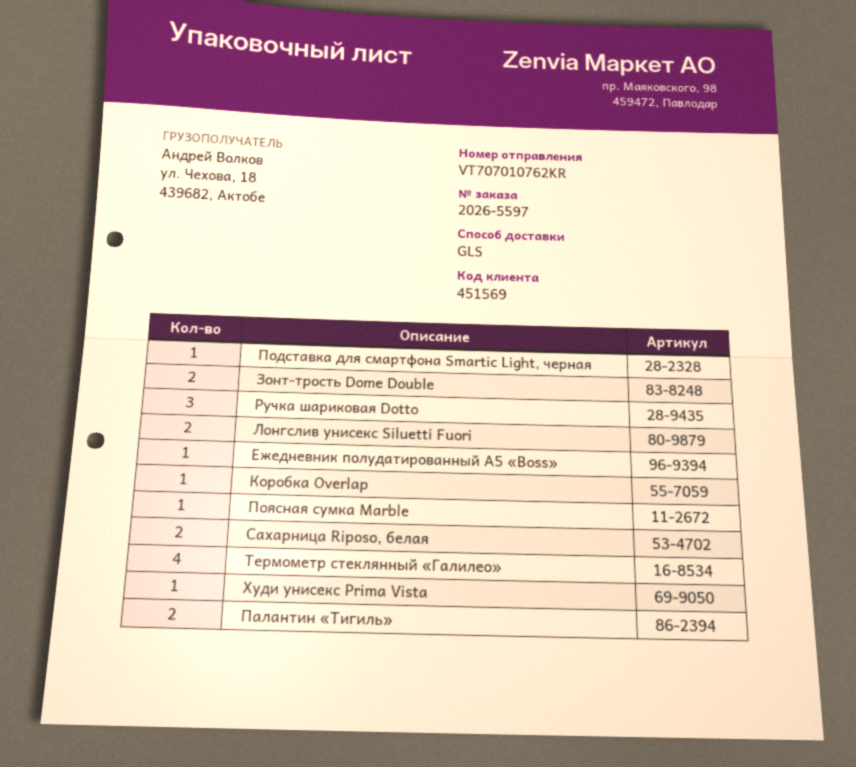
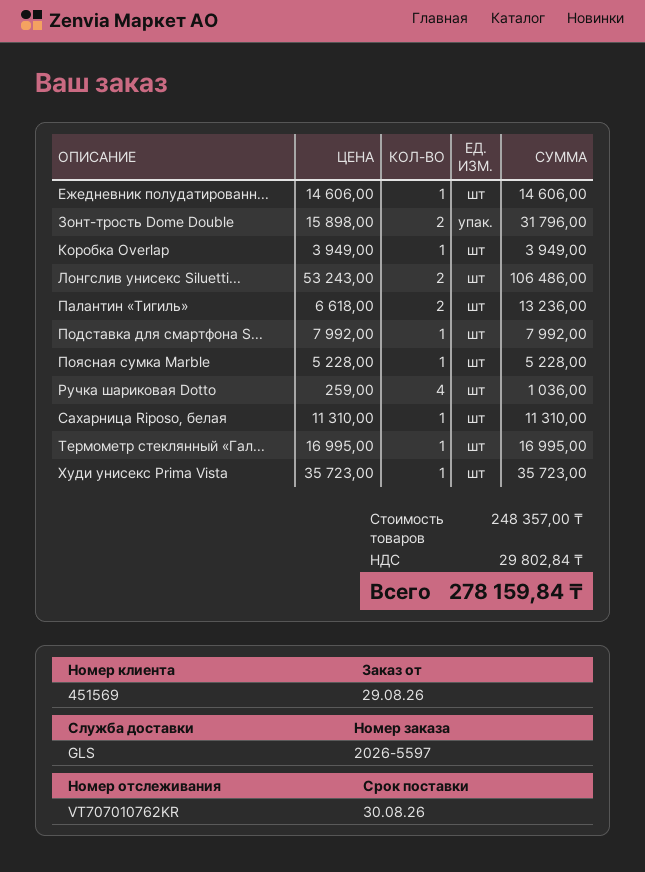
Ручка шариковая Dotto: 3 -> 4
Сахарница Riposo, белая: 2 -> 1
Термометр стеклянный «Галилео»: 4 -> 1

